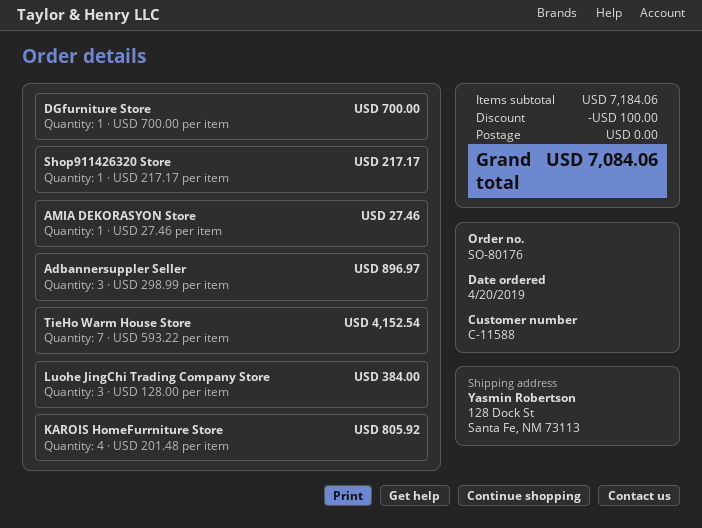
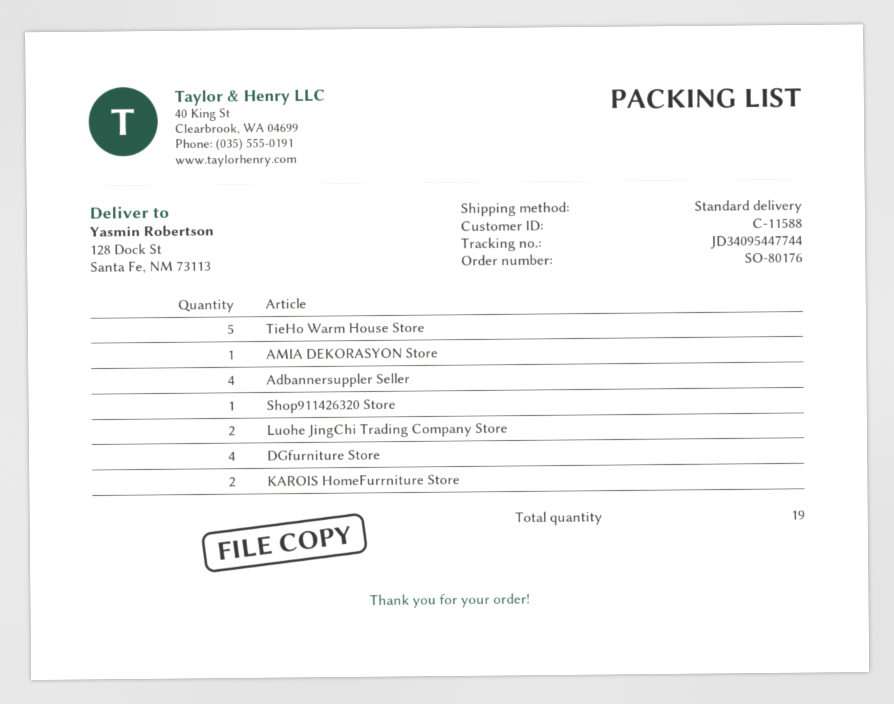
DGfurniture Store: 1 -> 4
Adbannersuppler Seller: 3 -> 4
TieHo Warm House Store: 7 -> 5
Luohe JingChi Trading Company Store: 3 -> 2
KAROIS HomeFurrniture Store: 4 -> 2

